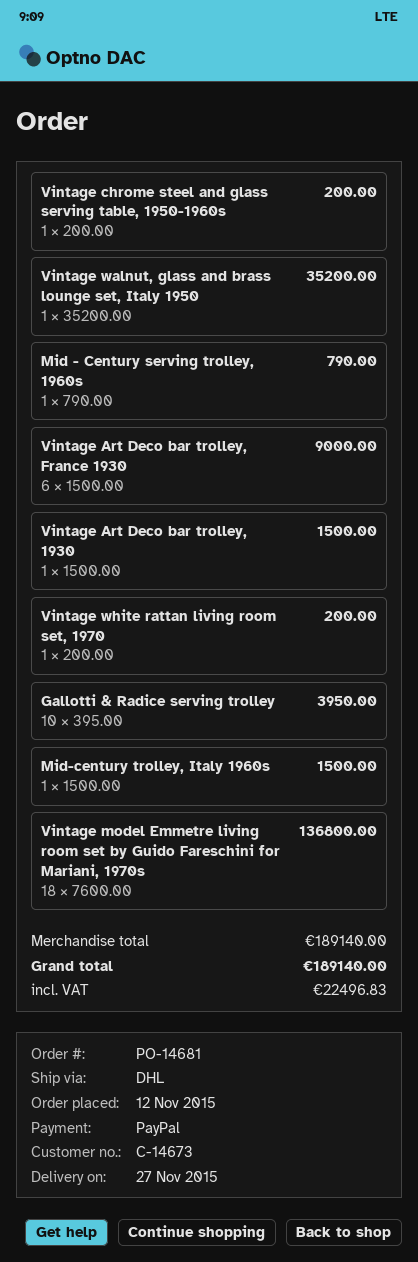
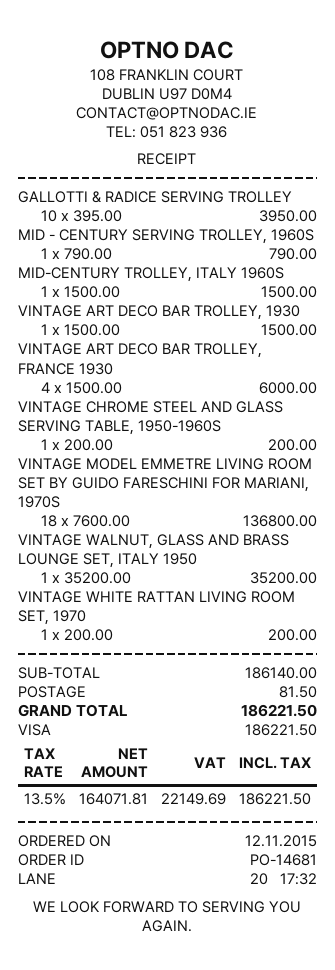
payment method: PayPal -> Visa
Vintage Art Deco bar trolley, France 1930: 6 x 1500.00 = 9000.00 -> 4 x 1500.00 = 6000.00
subtotal: 189140.00 -> 186140.00
shipping: none -> 81.50
tax: 22496.83 -> 22149.69
total: 189140.00 -> 186221.50

